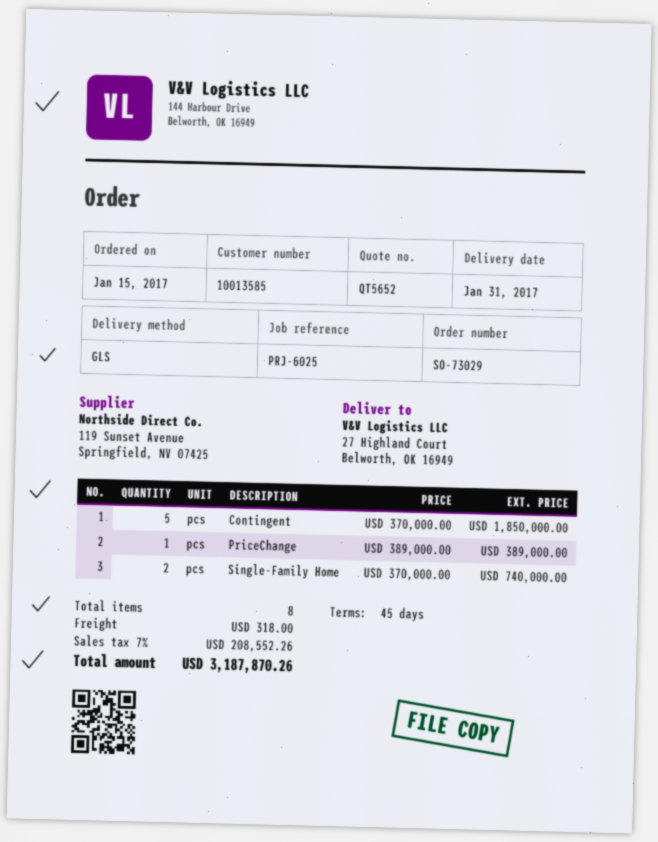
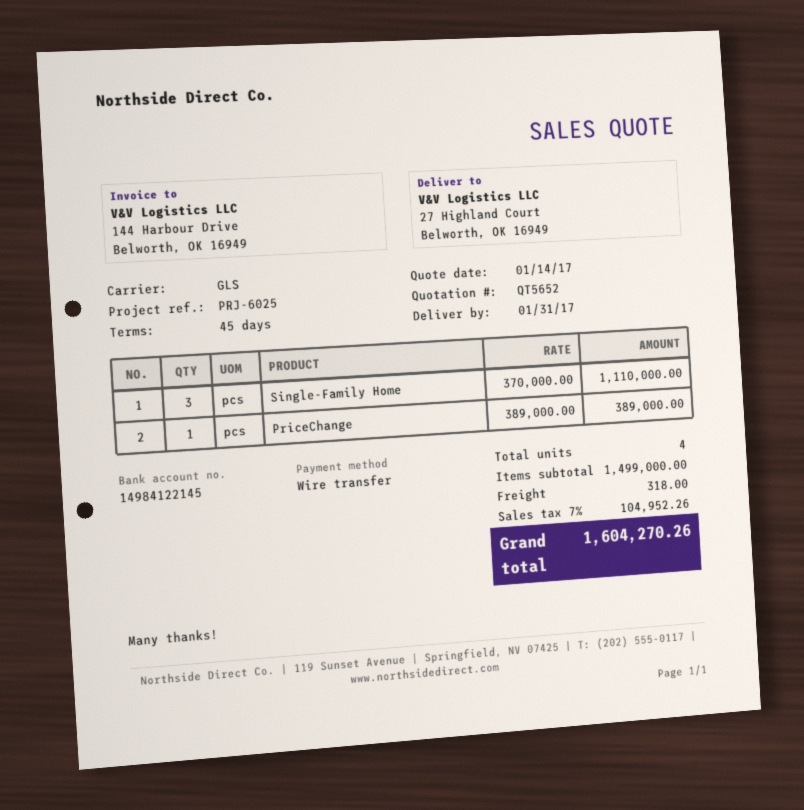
Contingent: 5 x 370000.00 = 1850000.00 -> none
Single-Family Home: 2 x 370000.00 = 740000.00 -> 3 x 370000.00 = 1110000.00
total quantity: 8 -> 4
tax: 7% = 208552.26 -> 7% = 104952.26
total: 3187870.26 -> 1604270.26

